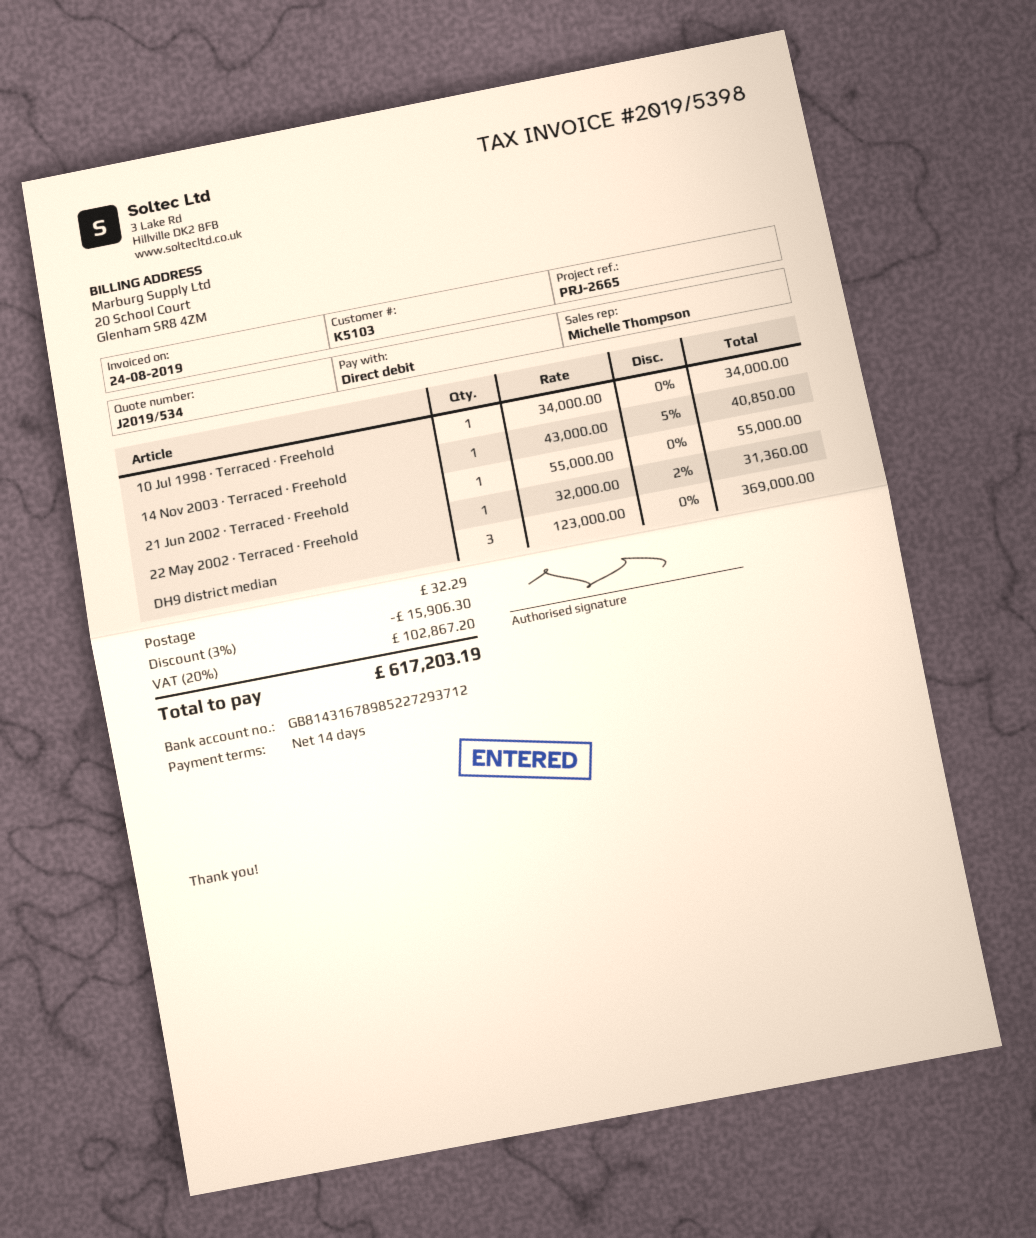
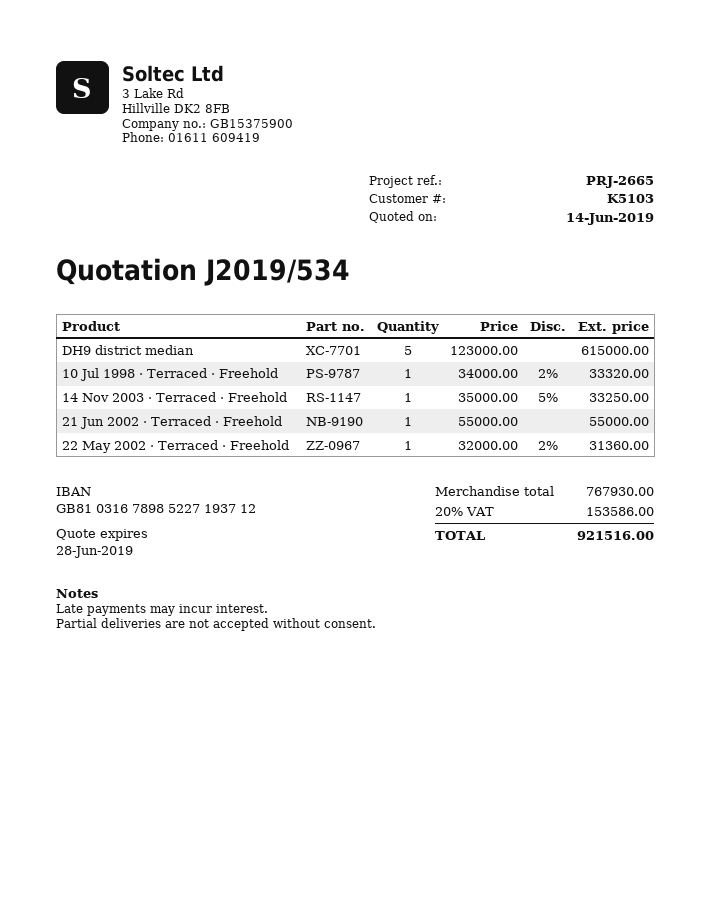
bank account: GB81431678985227293712 -> GB81031678985227193712
10 Jul 1998 · Terraced · Freehold: 1 x 34000.00 = 34000.00 -> 1 x 34000.00 - 2% = 33320.00
14 Nov 2003 · Terraced · Freehold: 1 x 43000.00 - 5% = 40850.00 -> 1 x 35000.00 - 5% = 33250.00
DH9 district median: 3 x 123000.00 = 369000.00 -> 5 x 123000.00 = 615000.00
discount: 3% = 15906.30 -> none
shipping: 32.29 -> none
tax: 20% = 102867.20 -> 20% = 153586.00
total: 617203.19 -> 921516.00

